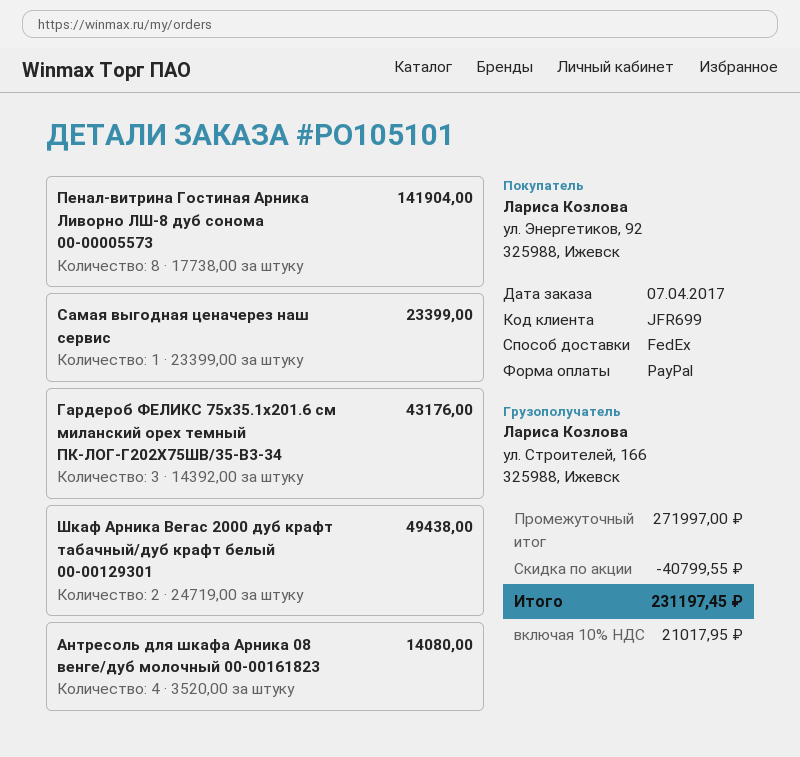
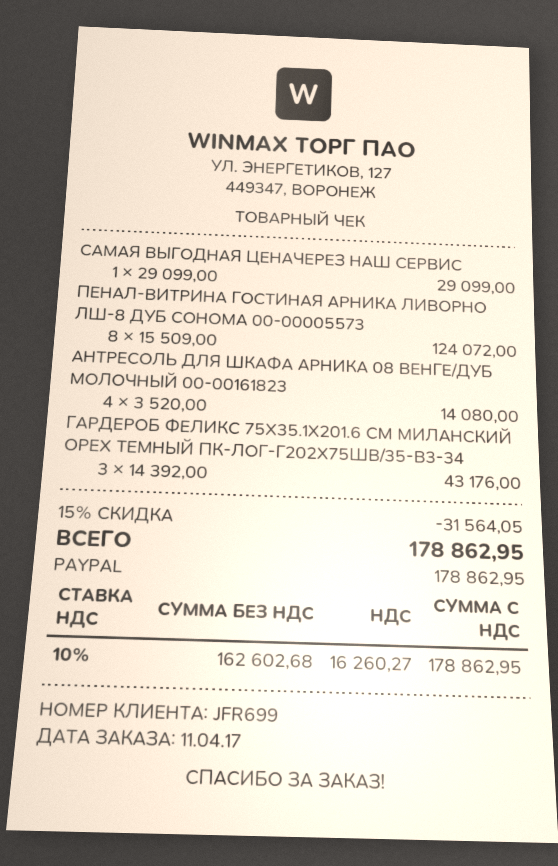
order date: 2017-04-07 -> 2017-04-11
Пенал-витрина Гостиная Арника Ливорно ЛШ-8 дуб сонома 00-00005573: 8 x 17738.00 = 141904.00 -> 8 x 15509.00 = 124072.00
Самая выгодная ценачерез наш сервис: 1 x 23399.00 = 23399.00 -> 1 x 29099.00 = 29099.00
Шкаф Арника Вегас 2000 дуб крафт табачный/дуб крафт белый 00-00129301: 2 x 24719.00 = 49438.00 -> none
discount: 40799.55 -> 31564.05
tax: 10% = 21017.95 -> 10% = 16260.27
total: 231197.45 -> 178862.95

